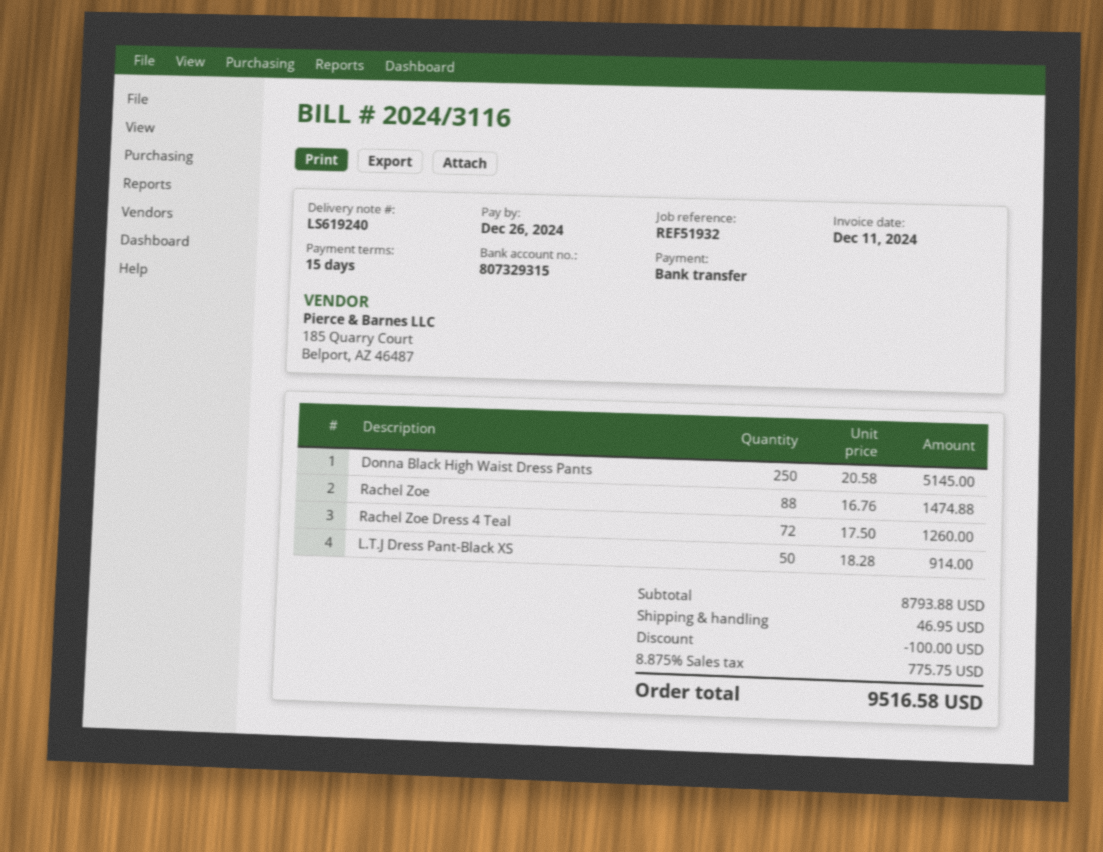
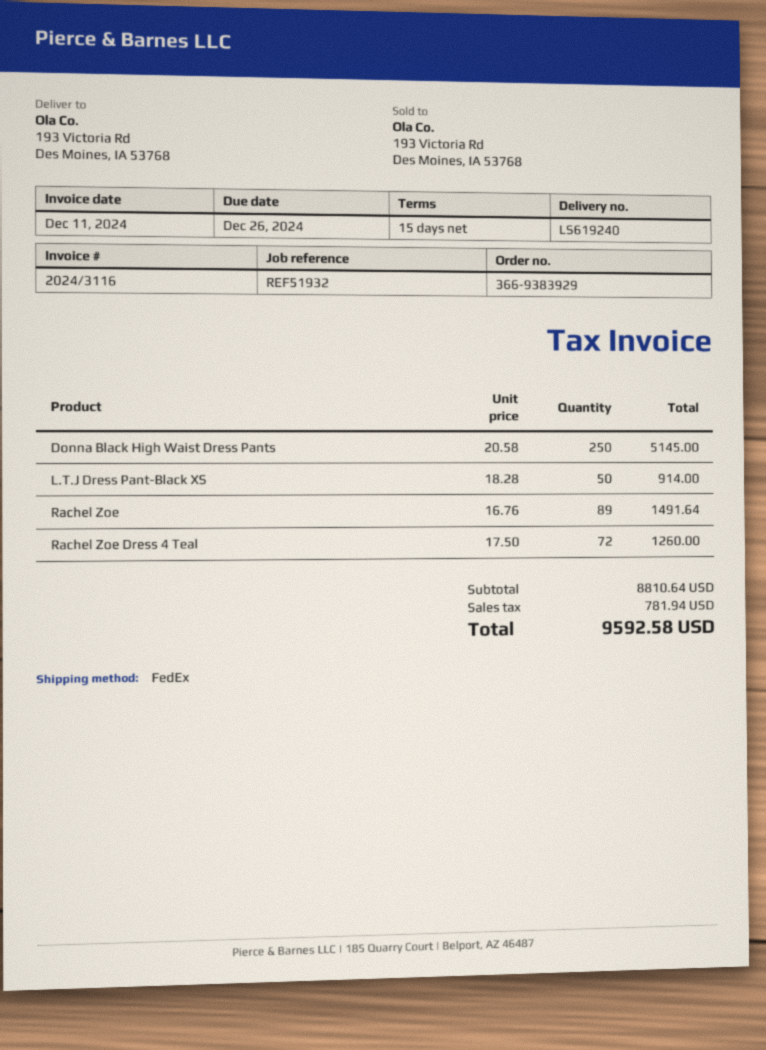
Rachel Zoe: 88 x 16.76 = 1474.88 -> 89 x 16.76 = 1491.64
subtotal: 8793.88 -> 8810.64
discount: 100.00 -> none
shipping: 46.95 -> none
tax: 775.75 -> 781.94
total: 9516.58 -> 9592.58

